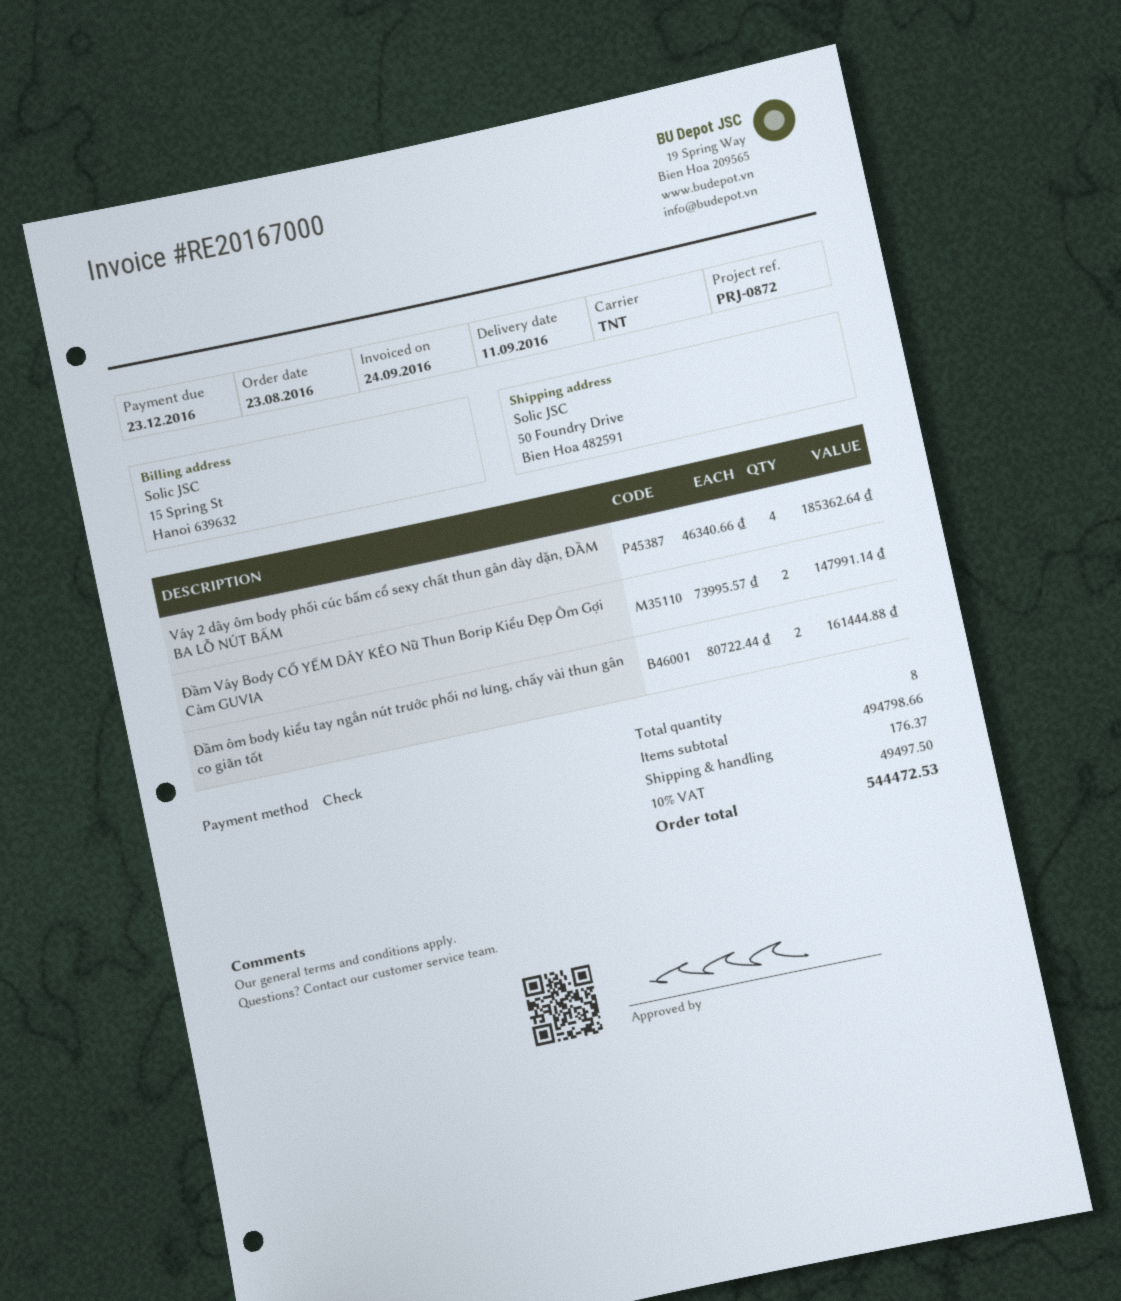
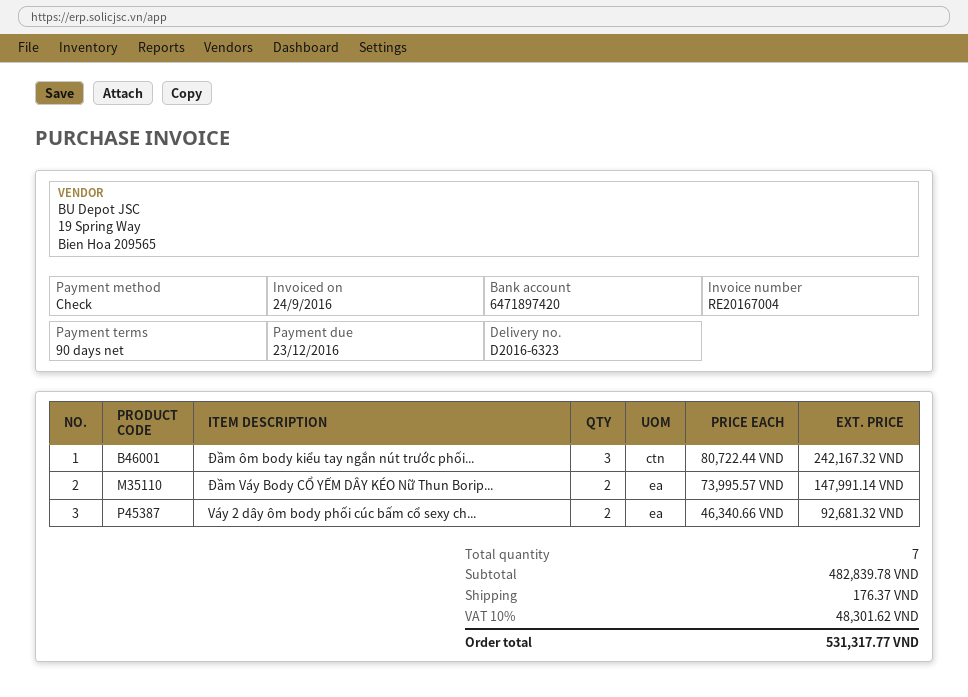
invoice number: RE20167000 -> RE20167004
Váy 2 dây ôm body phối cúc bấm cổ sexy chất thun gân dày dặn, ĐẦM BA LỖ NÚT BẤM: 4 x 46340.66 = 185362.64 -> 2 x 46340.66 = 92681.32
Đầm ôm body kiểu tay ngắn nút trước phối nơ lưng, chấy vải thun gân co giãn tốt: 2 x 80722.44 = 161444.88 -> 3 x 80722.44 = 242167.32
total quantity: 8 -> 7
subtotal: 494798.66 -> 482839.78
tax: 10% = 49497.50 -> 10% = 48301.62
total: 544472.53 -> 531317.77

